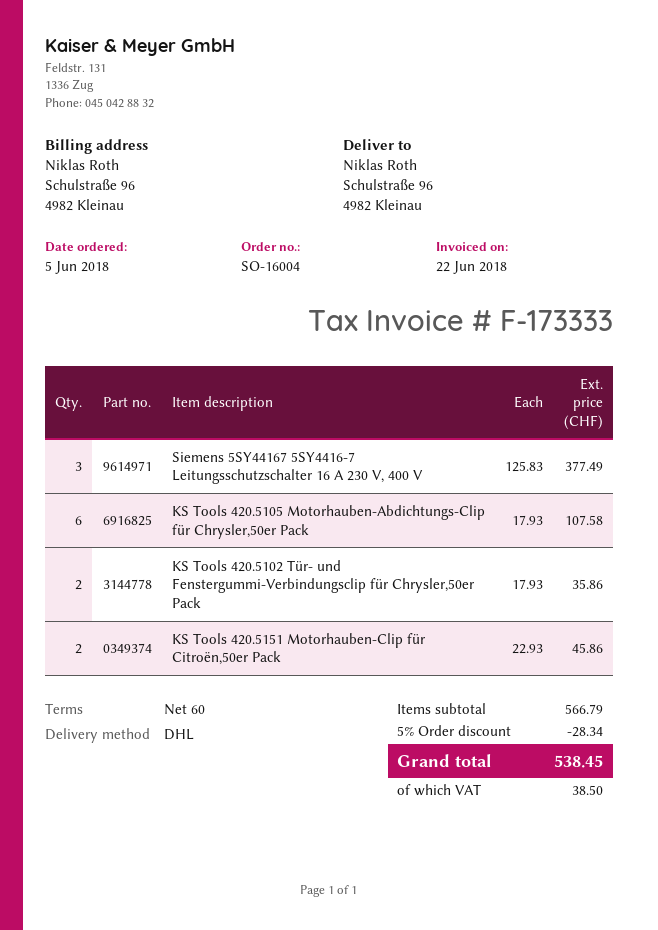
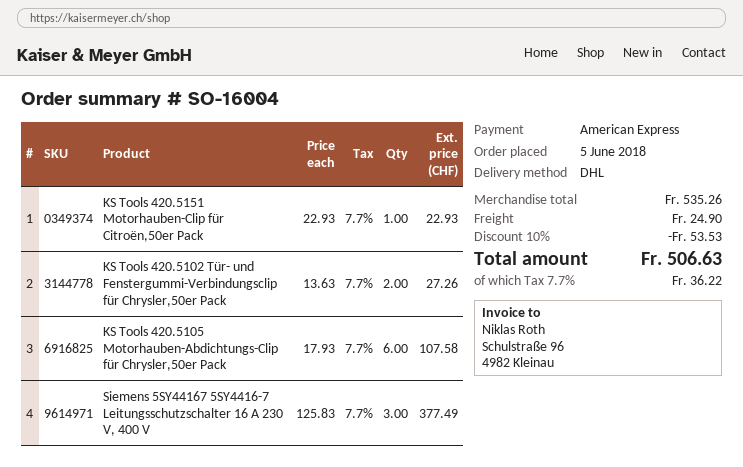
KS Tools 420.5102 Tür- und Fenstergummi-Verbindungsclip für Chrysler,50er Pack: 2 x 17.93 = 35.86 -> 2 x 13.63 = 27.26
KS Tools 420.5151 Motorhauben-Clip für Citroën,50er Pack: 2 x 22.93 = 45.86 -> 1 x 22.93 = 22.93
subtotal: 566.79 -> 535.26
discount: 5% = 28.34 -> 10% = 53.53
shipping: none -> 24.90
tax: 38.50 -> 36.22
total: 538.45 -> 506.63

